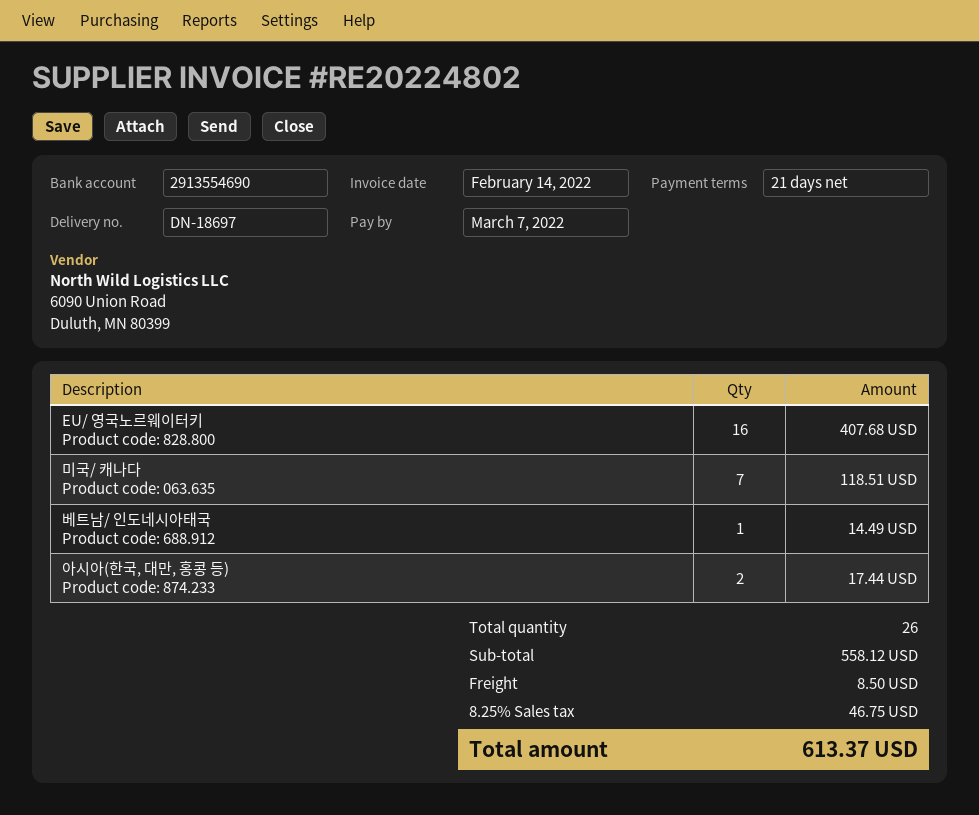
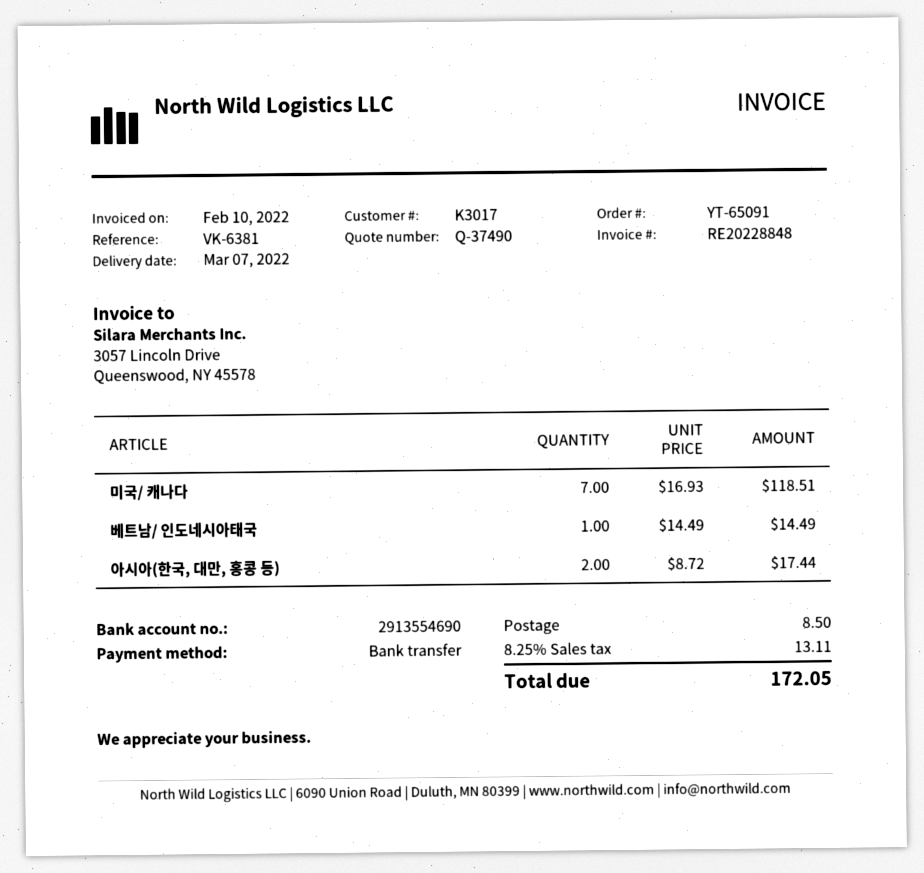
invoice number: RE20224802 -> RE20228848
invoice date: 2022-02-14 -> 2022-02-10
EU/ 영국노르웨이터키: 16 for 407.68 -> none
tax: 8.25% = 46.75 -> 8.25% = 13.11
total: 613.37 -> 172.05

